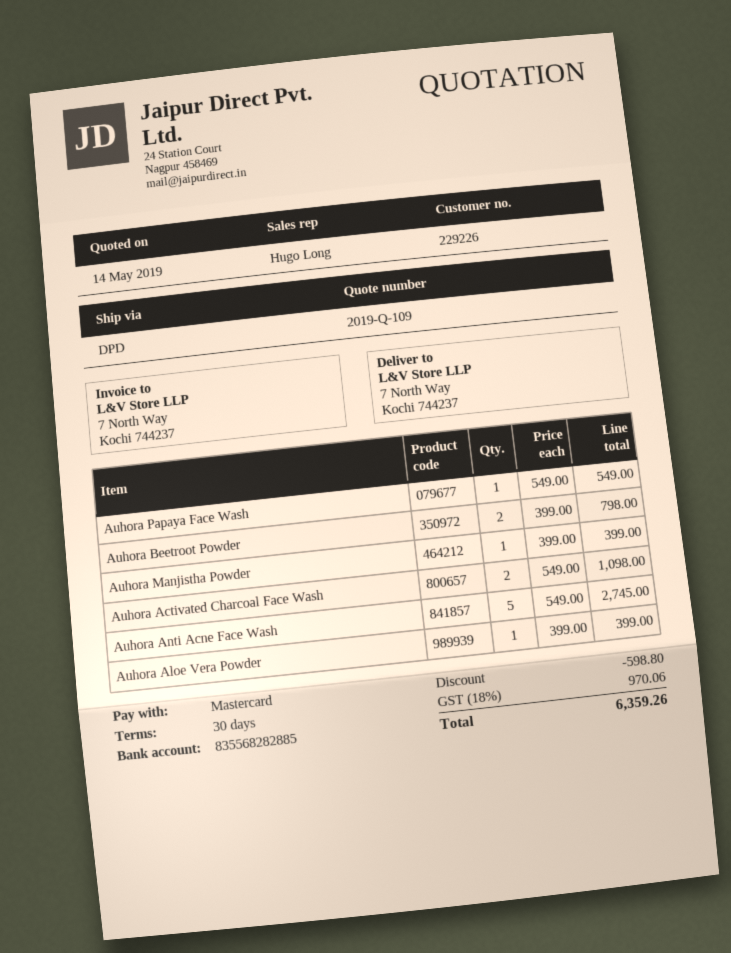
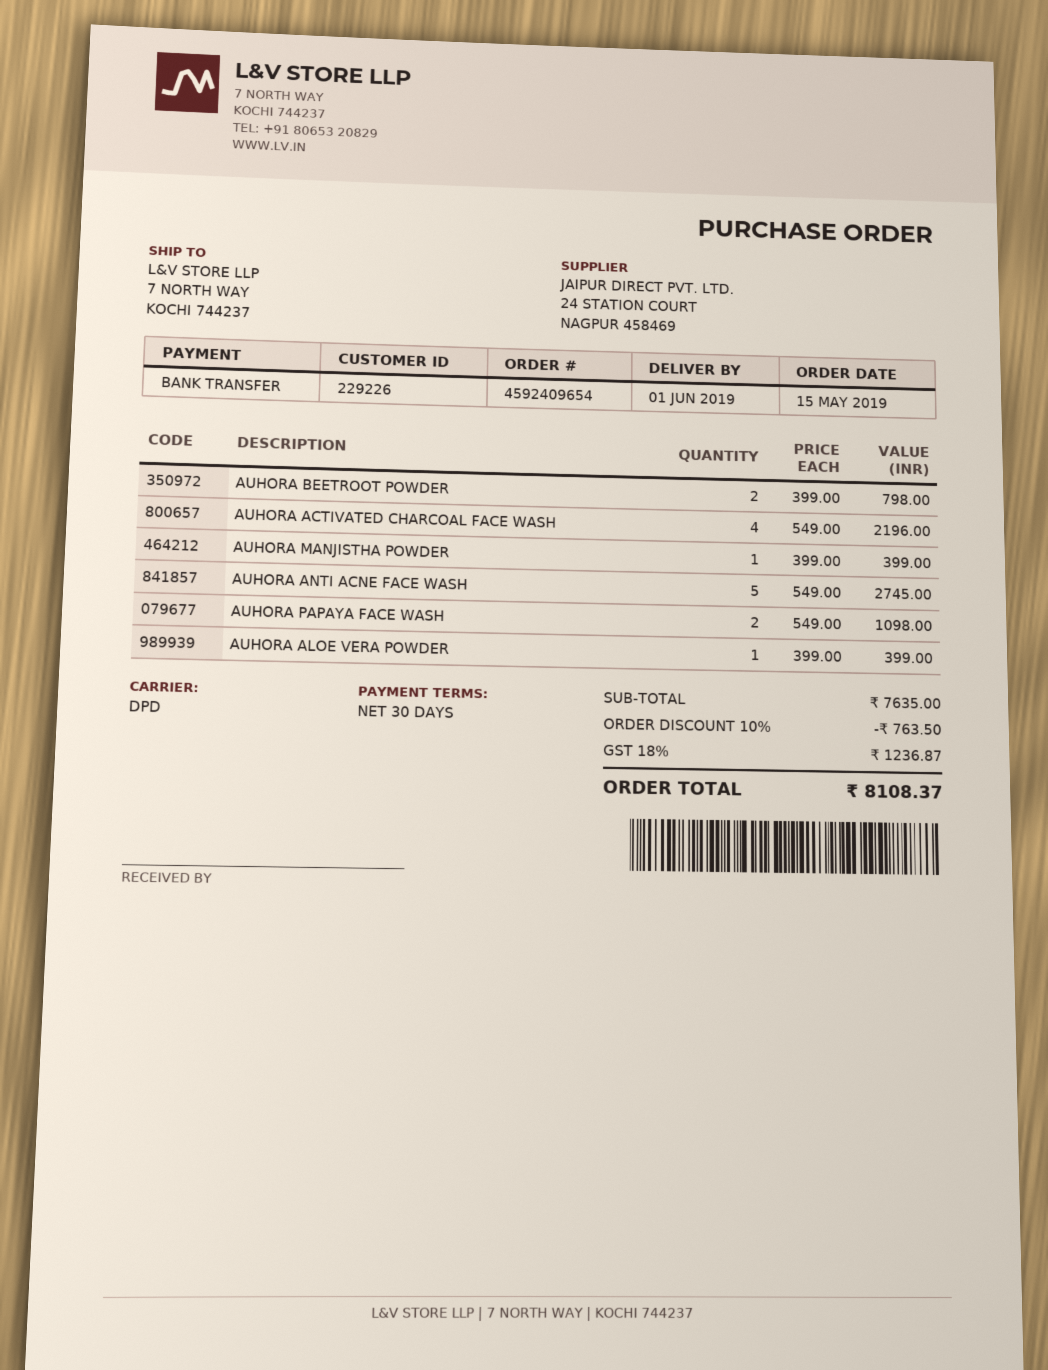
payment method: Mastercard -> bank transfer
Auhora Papaya Face Wash: 1 x 549.00 = 549.00 -> 2 x 549.00 = 1098.00
Auhora Activated Charcoal Face Wash: 2 x 549.00 = 1098.00 -> 4 x 549.00 = 2196.00
discount: 598.80 -> 763.50
tax: 18% = 970.06 -> 18% = 1236.87
total: 6359.26 -> 8108.37

